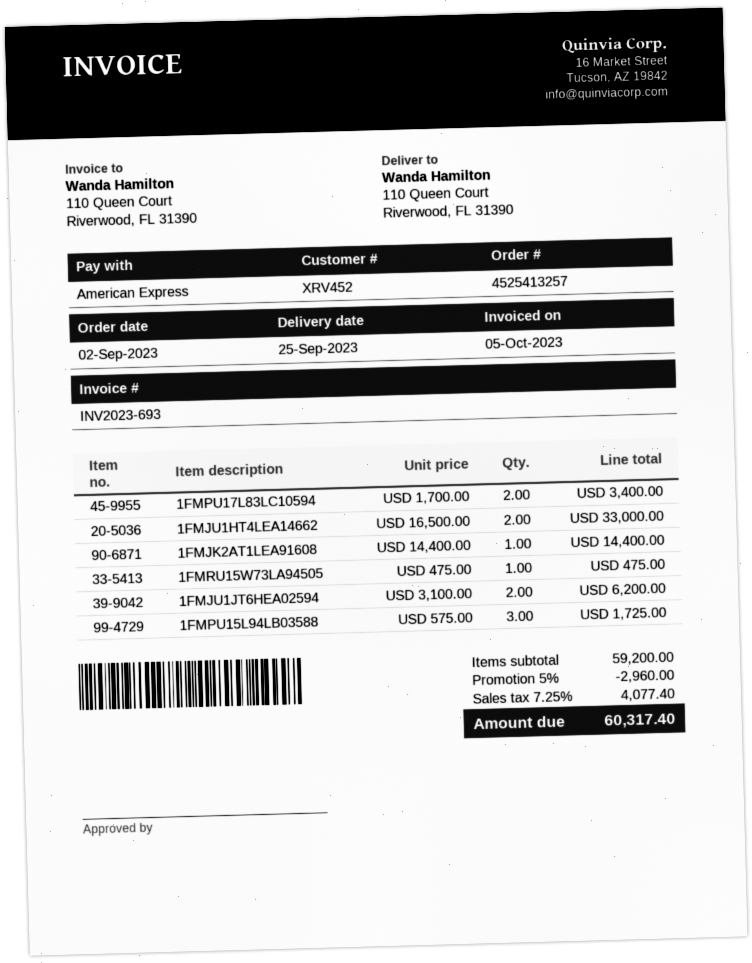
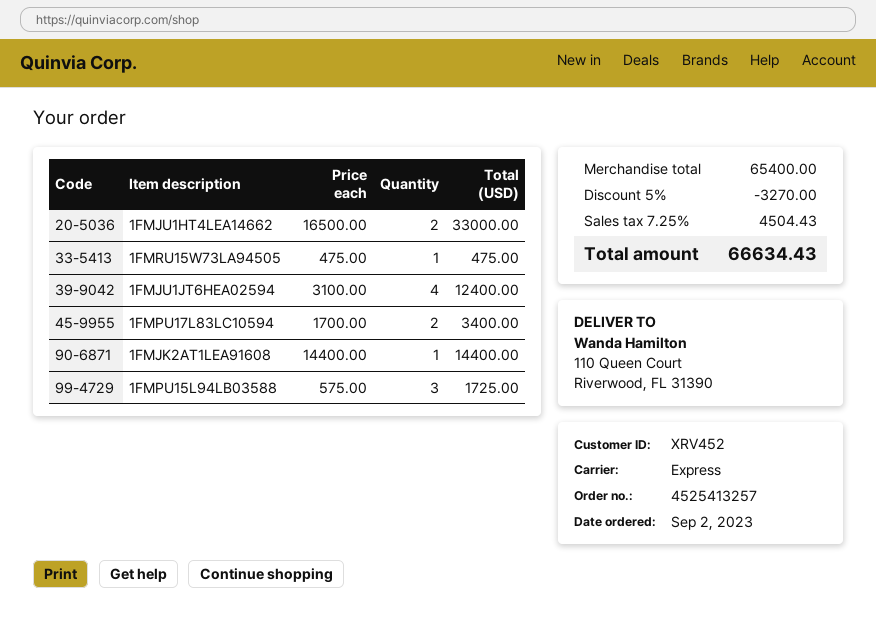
1FMJU1JT6HEA02594: 2 x 3100.00 = 6200.00 -> 4 x 3100.00 = 12400.00
subtotal: 59200.00 -> 65400.00
discount: 5% = 2960.00 -> 5% = 3270.00
tax: 7.25% = 4077.40 -> 7.25% = 4504.43
total: 60317.40 -> 66634.43

